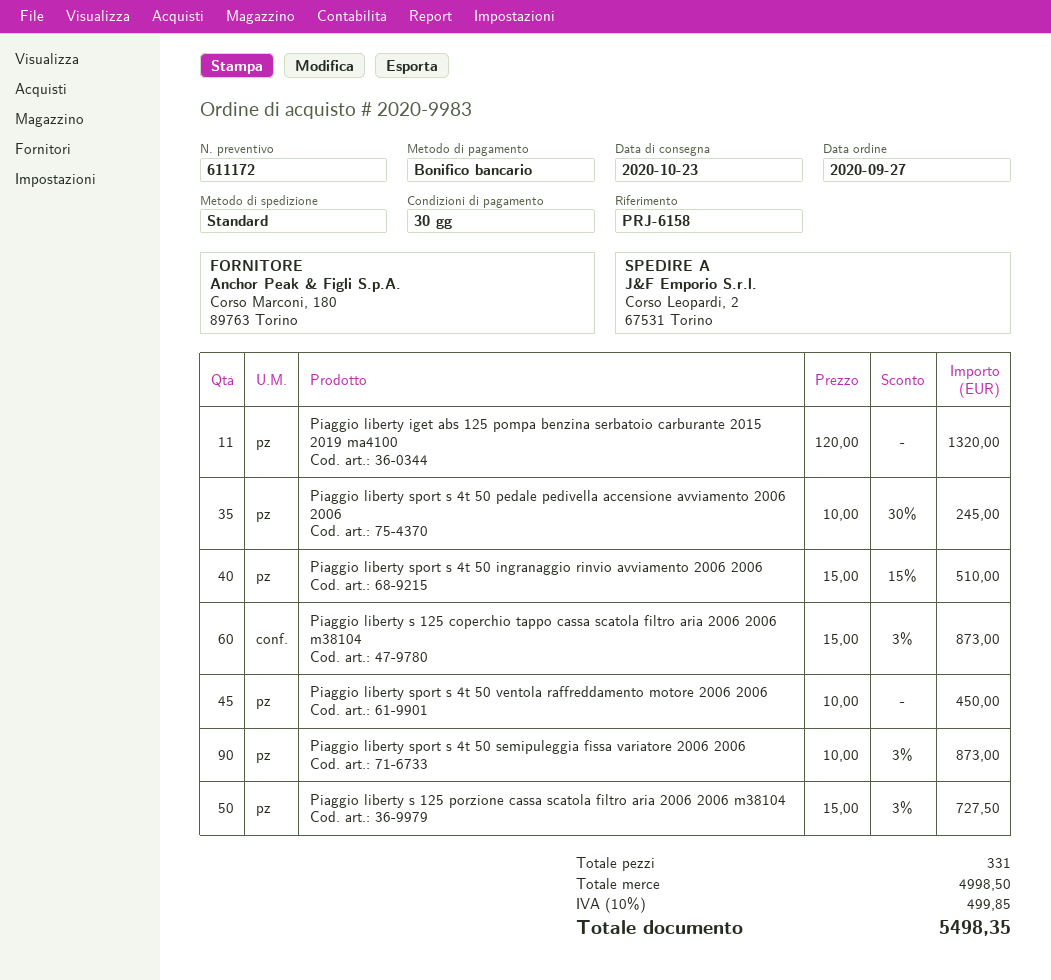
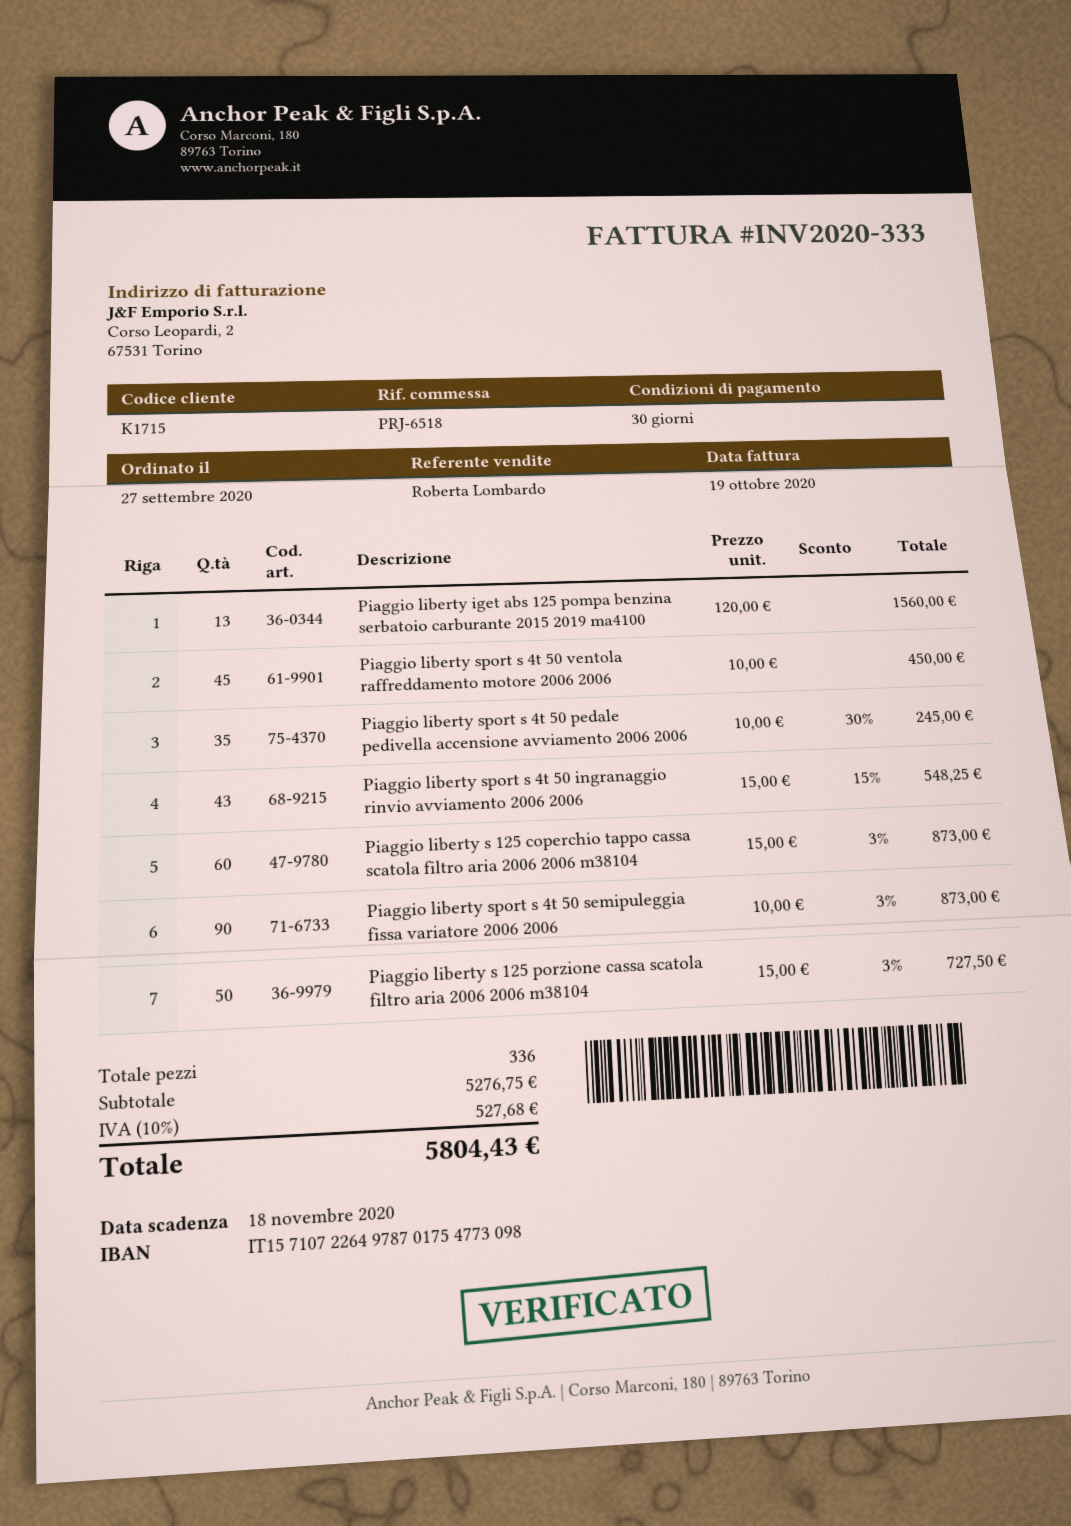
reference: PRJ-6158 -> PRJ-6518
Piaggio liberty iget abs 125 pompa benzina serbatoio carburante 2015 2019 ma4100: 11 x 120.00 = 1320.00 -> 13 x 120.00 = 1560.00
Piaggio liberty sport s 4t 50 ingranaggio rinvio avviamento 2006 2006: 40 x 15.00 - 15% = 510.00 -> 43 x 15.00 - 15% = 548.25
total quantity: 331 -> 336
subtotal: 4998.50 -> 5276.75
tax: 10% = 499.85 -> 10% = 527.68
total: 5498.35 -> 5804.43

